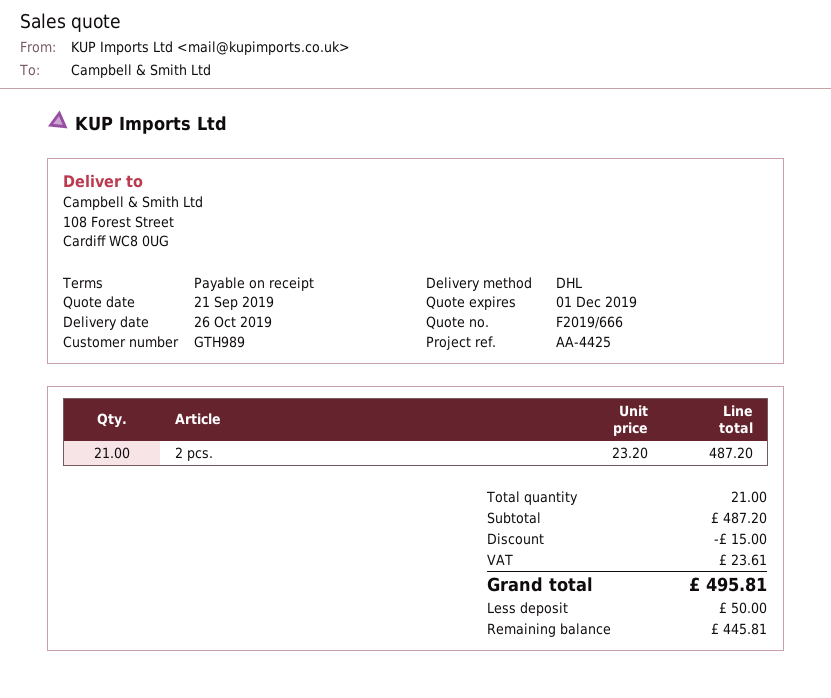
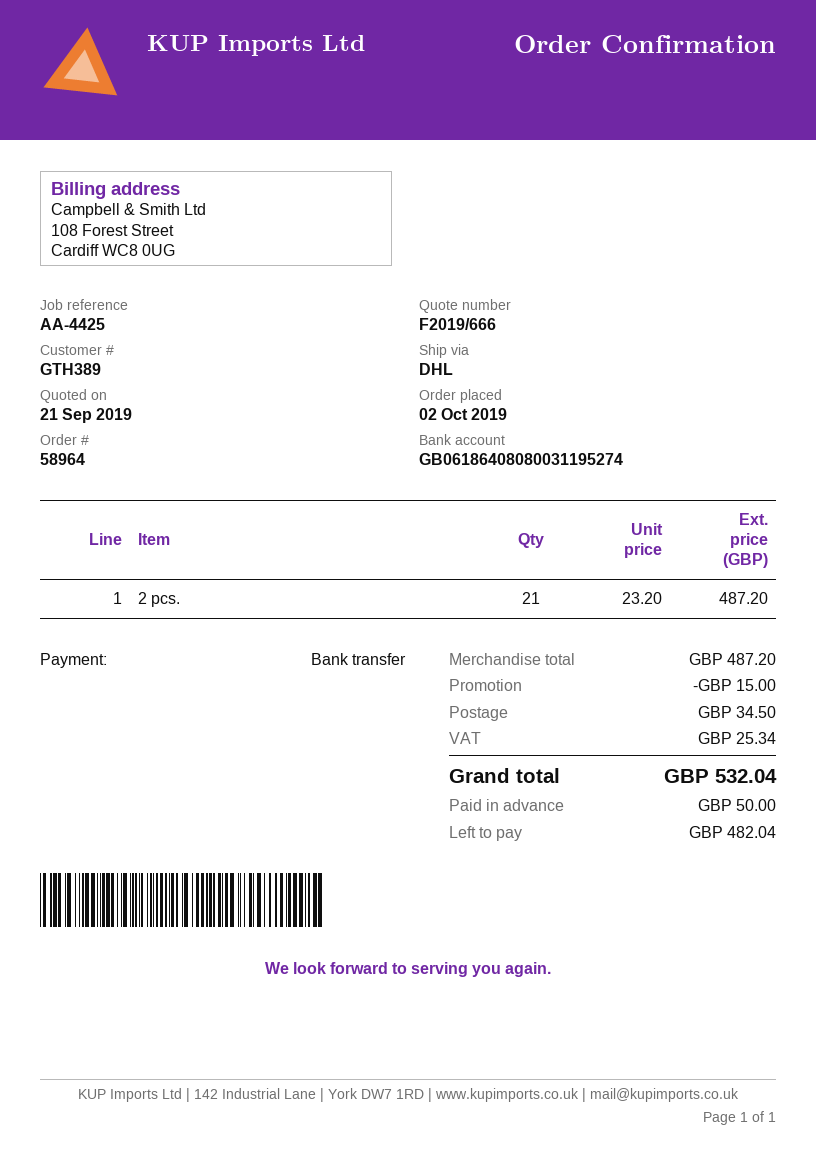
customer number: GTH989 -> GTH389
shipping: none -> 34.50
tax: 23.61 -> 25.34
total: 495.81 -> 532.04
balance: 445.81 -> 482.04

